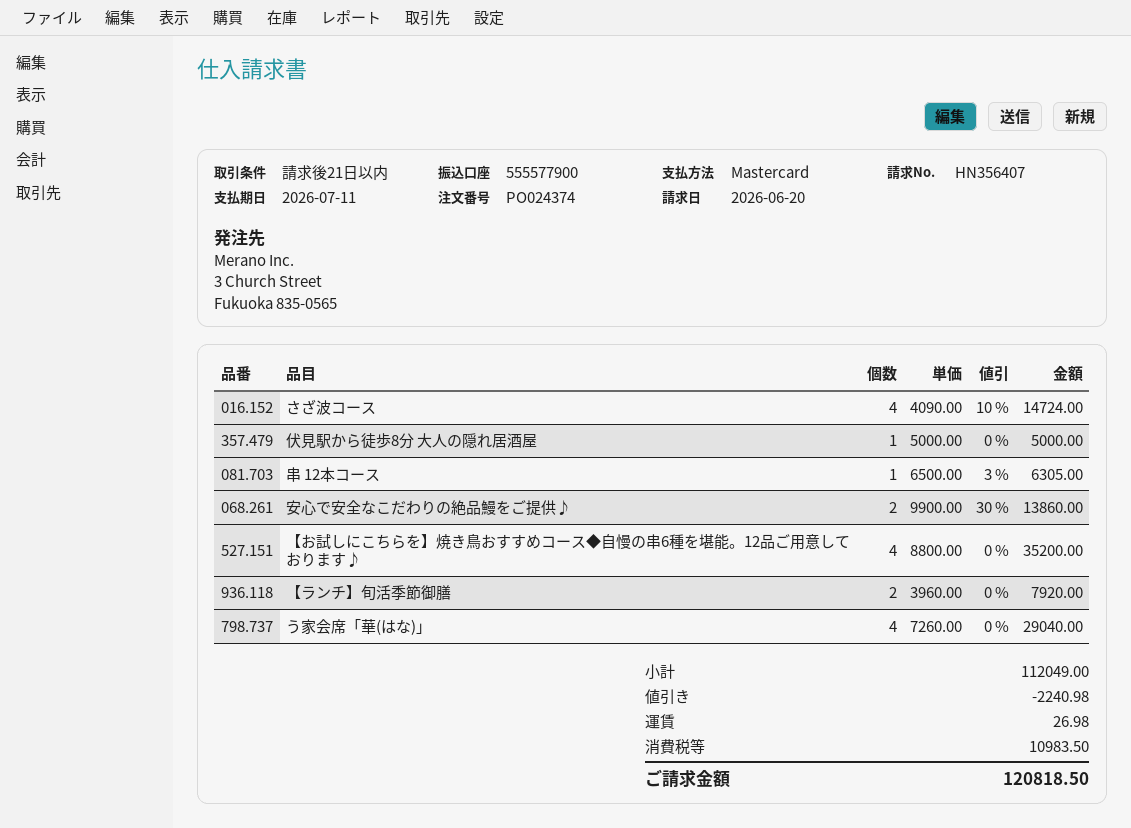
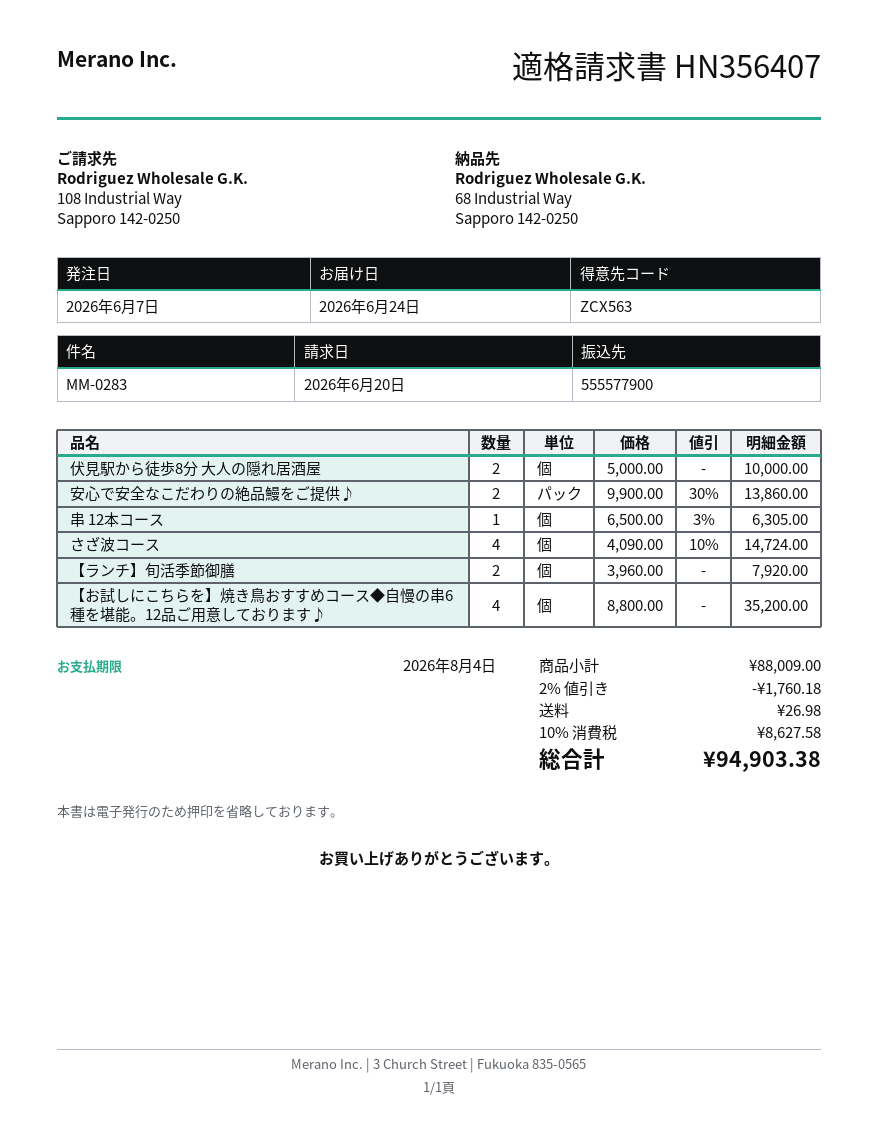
due date: 2026-07-11 -> 2026-08-04
伏見駅から徒歩8分 大人の隠れ居酒屋: 1 x 5000.00 = 5000.00 -> 2 x 5000.00 = 10000.00
う家会席「華(はな)」: 4 x 7260.00 = 29040.00 -> none
subtotal: 112049.00 -> 88009.00
discount: 2240.98 -> 1760.18
tax: 10983.50 -> 8627.58
total: 120818.50 -> 94903.38

